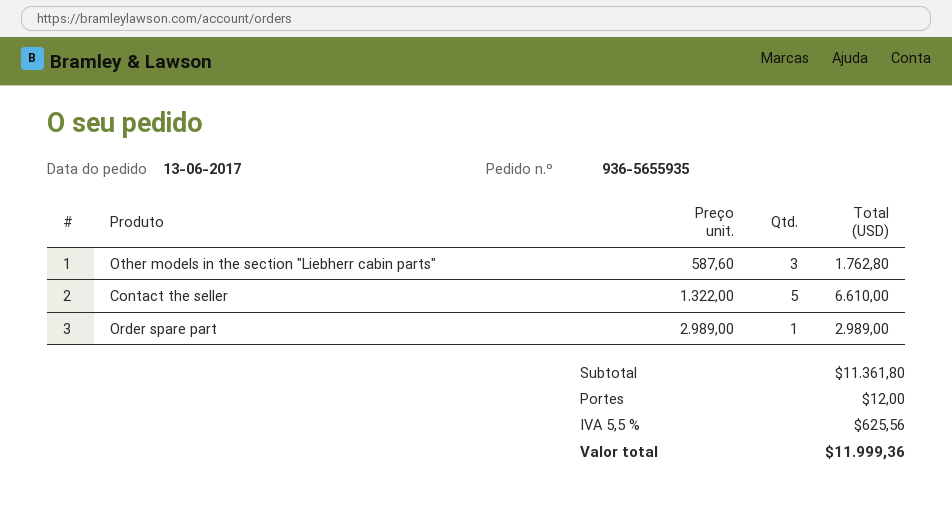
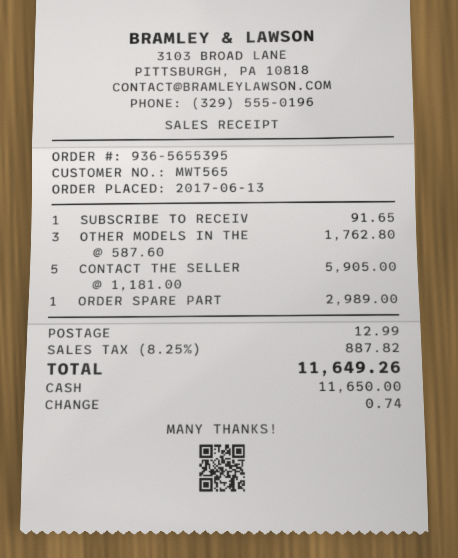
order number: 936-5655935 -> 936-5655395
Contact the seller: 5 x 1322.00 = 6610.00 -> 5 x 1181.00 = 5905.00
SUBSCRIBE TO RECEIV: none -> 1 x 91.65 = 91.65
shipping: 12.00 -> 12.99
tax: 5.5% = 625.56 -> 8.25% = 887.82
total: 11999.36 -> 11649.26

